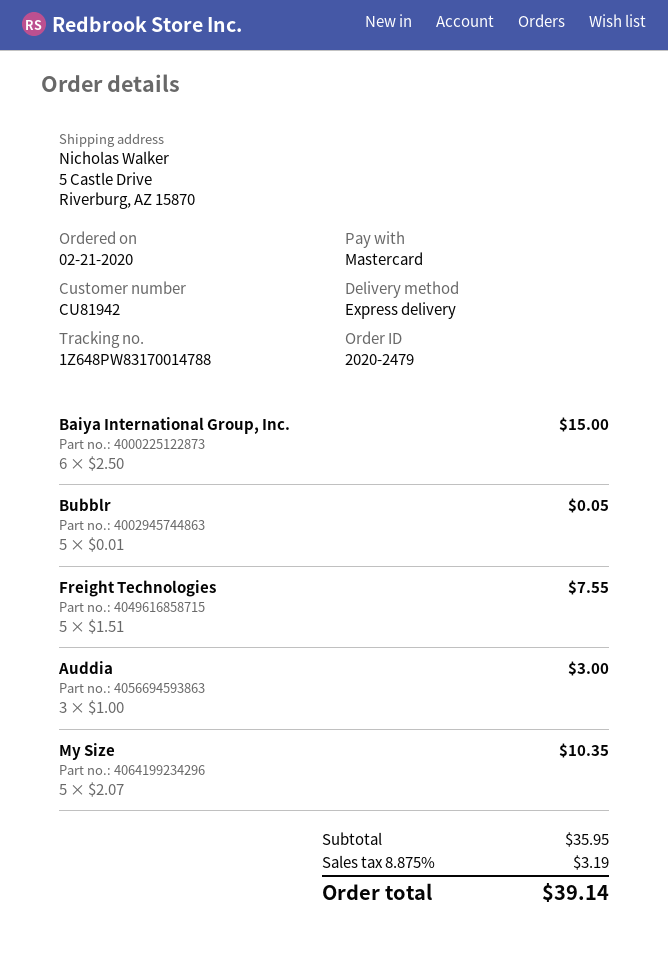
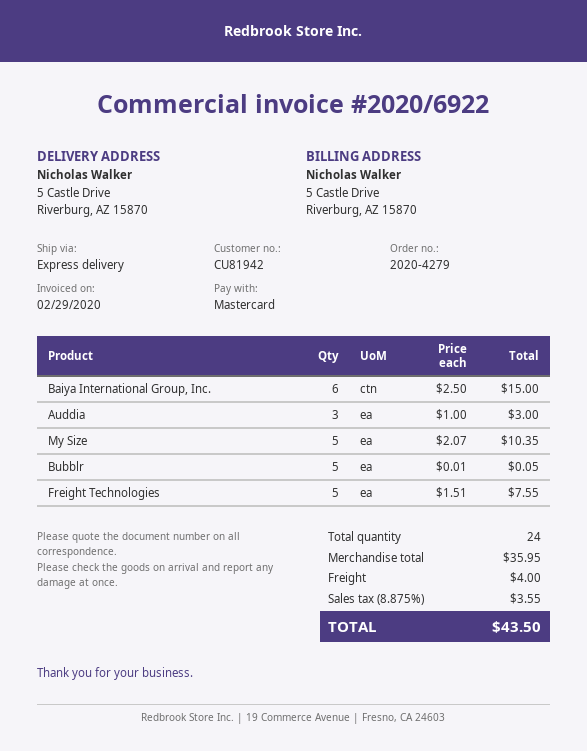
order number: 2020-2479 -> 2020-4279
shipping: none -> 4.00
tax: 8.875% = 3.19 -> 8.875% = 3.55
total: 39.14 -> 43.50

